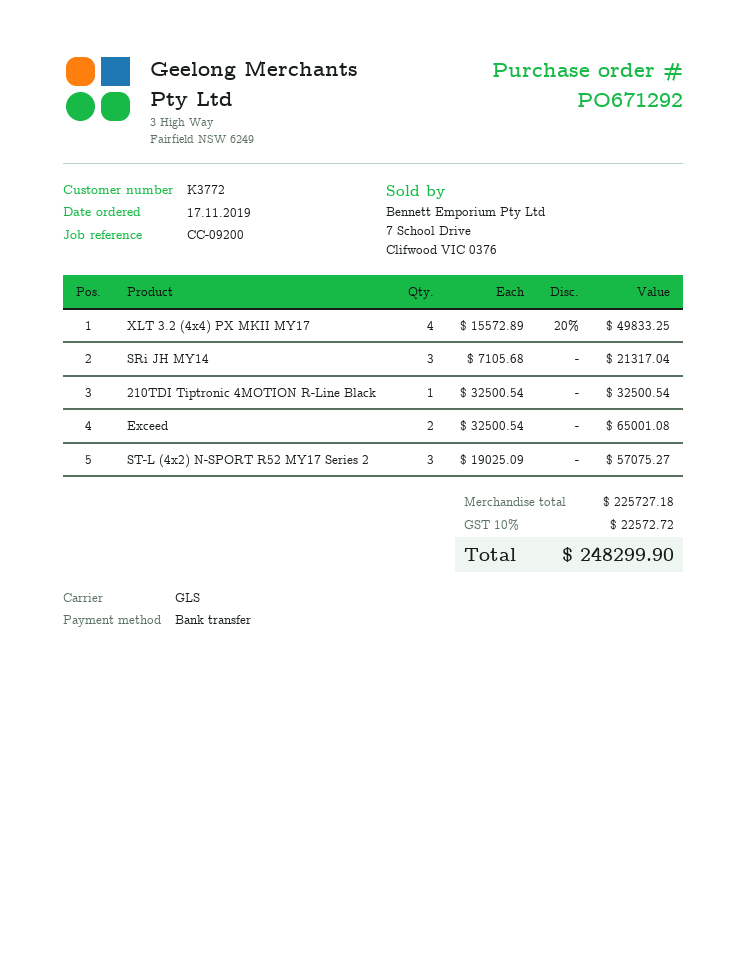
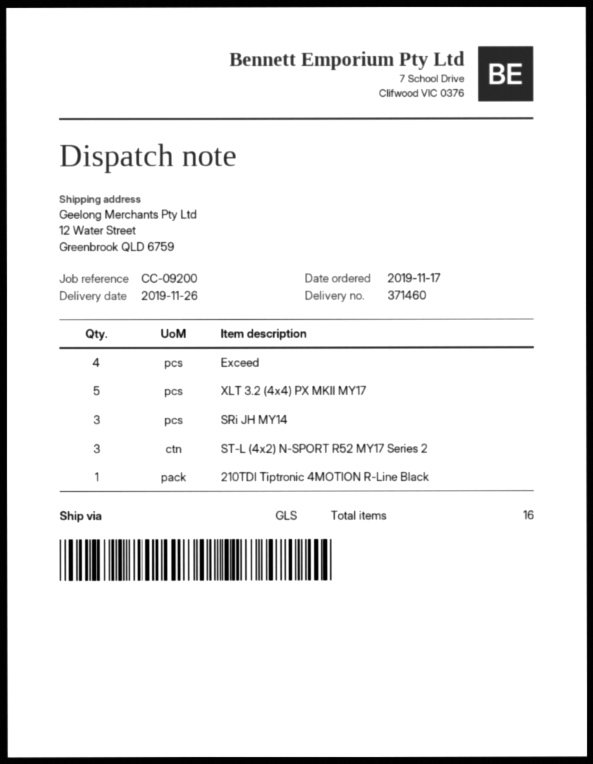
XLT 3.2 (4x4) PX MKII MY17: 4 -> 5
Exceed: 2 -> 4

